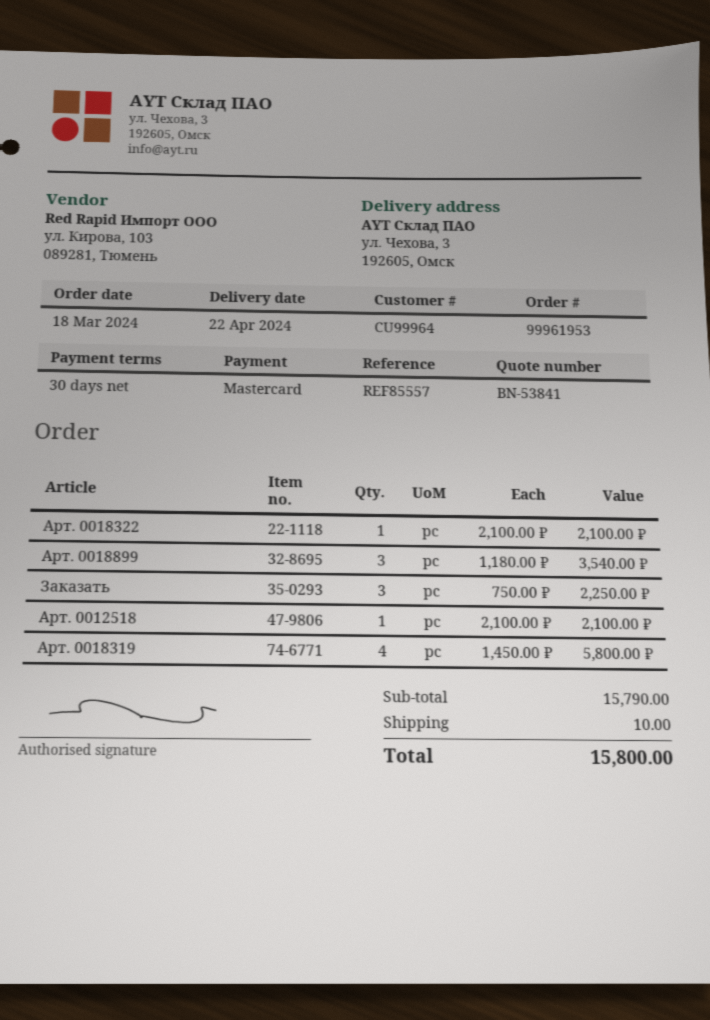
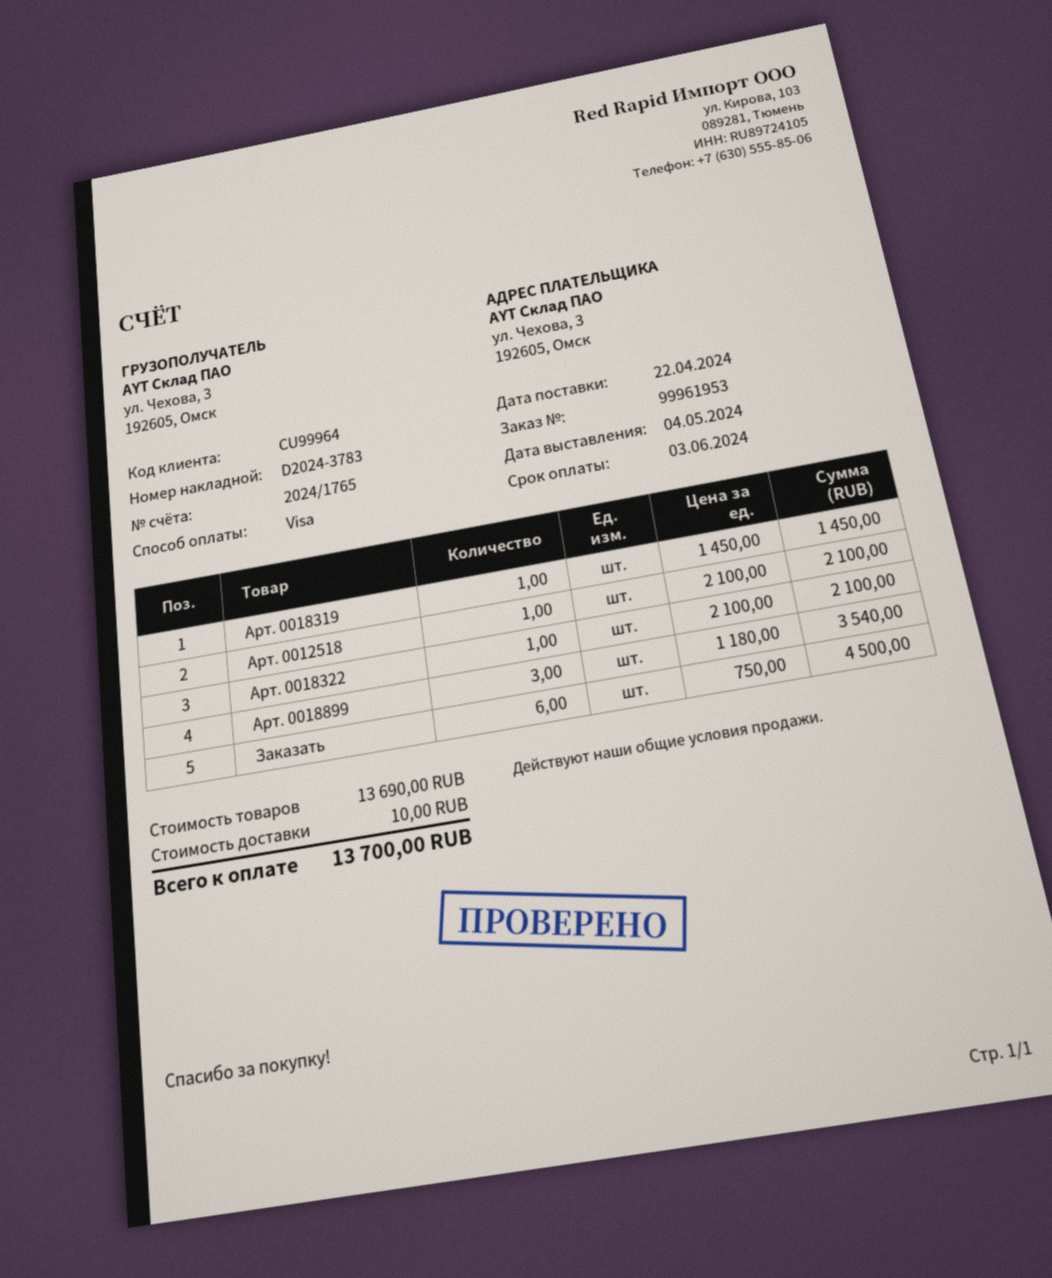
payment method: Mastercard -> Visa
Заказать: 3 x 750.00 = 2250.00 -> 6 x 750.00 = 4500.00
Арт. 0018319: 4 x 1450.00 = 5800.00 -> 1 x 1450.00 = 1450.00
subtotal: 15790.00 -> 13690.00
total: 15800.00 -> 13700.00

